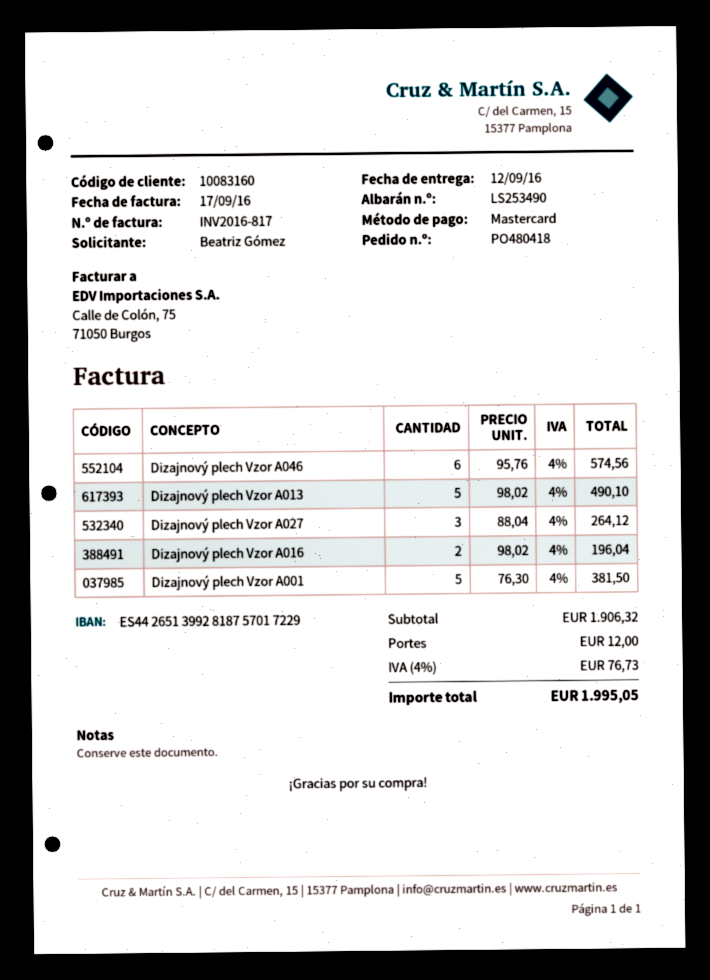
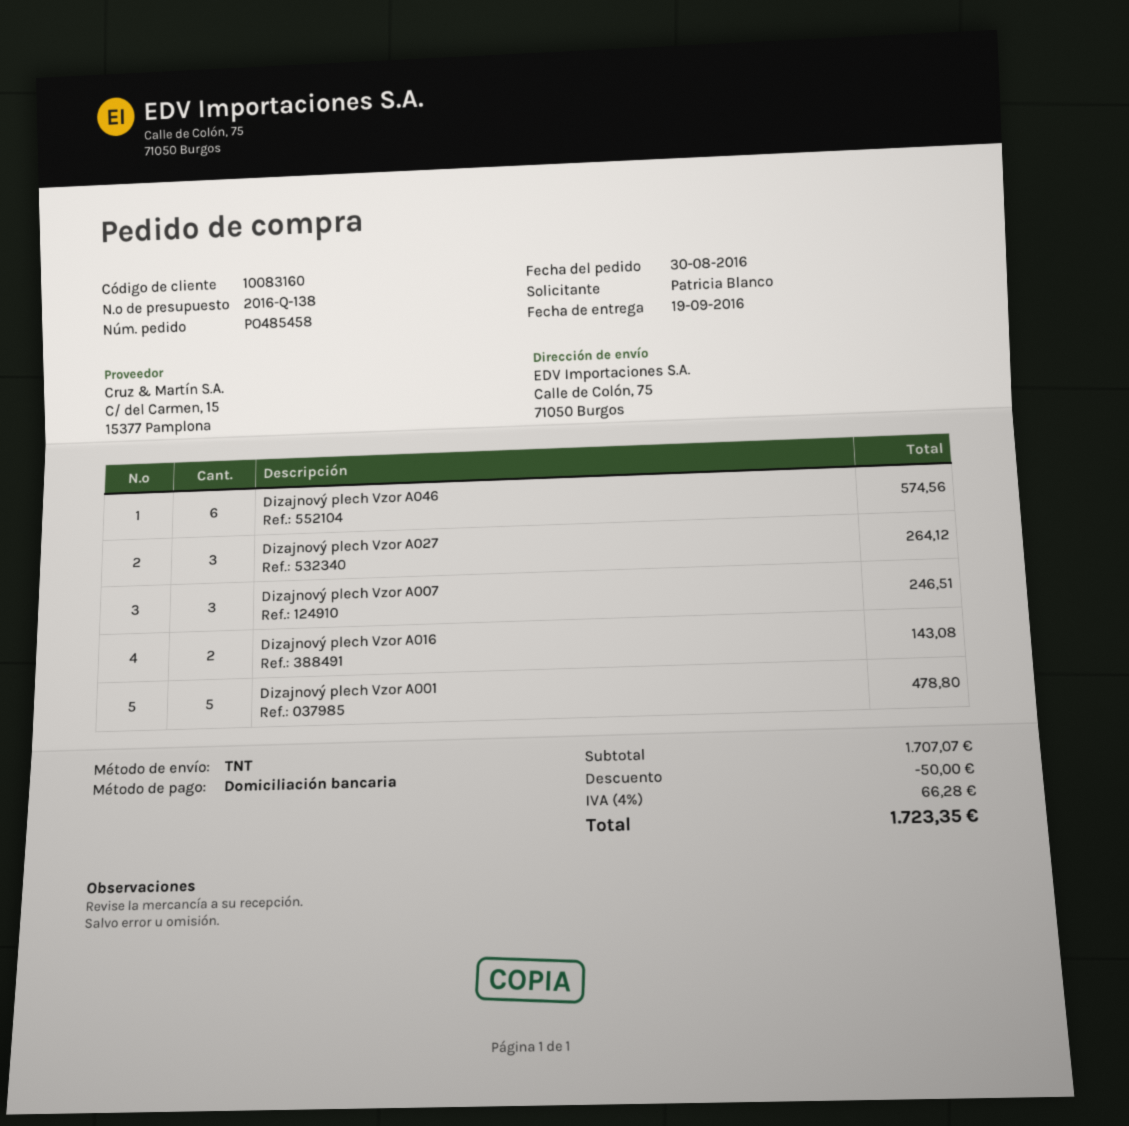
order number: PO480418 -> PO485458
delivery date: 2016-09-12 -> 2016-09-19
ordered by: Beatriz Gómez -> Patricia Blanco
payment method: Mastercard -> direct debit
Dizajnový plech Vzor A013: 5 for 490.10 -> none
Dizajnový plech Vzor A016: 2 for 196.04 -> 2 for 143.08
Dizajnový plech Vzor A001: 5 for 381.50 -> 5 for 478.80
Dizajnový plech Vzor A007: none -> 3 for 246.51
subtotal: 1906.32 -> 1707.07
discount: none -> 50.00
shipping: 12.00 -> none
tax: 4% = 76.73 -> 4% = 66.28
total: 1995.05 -> 1723.35

